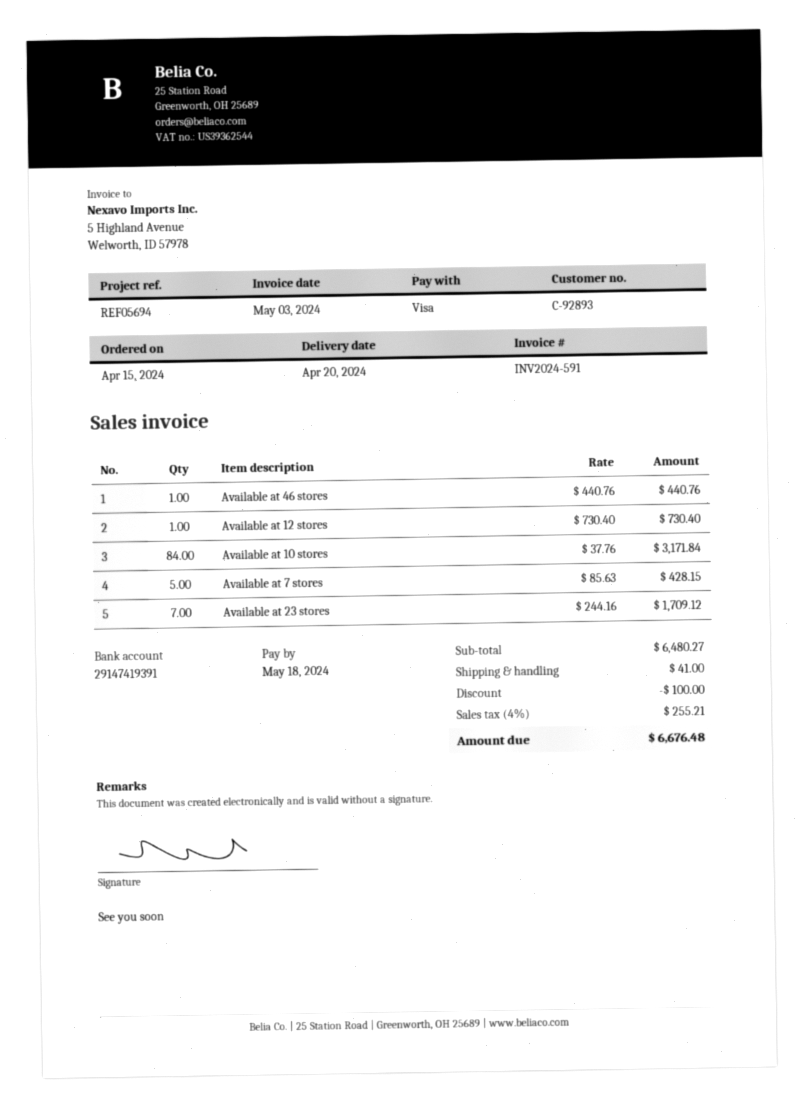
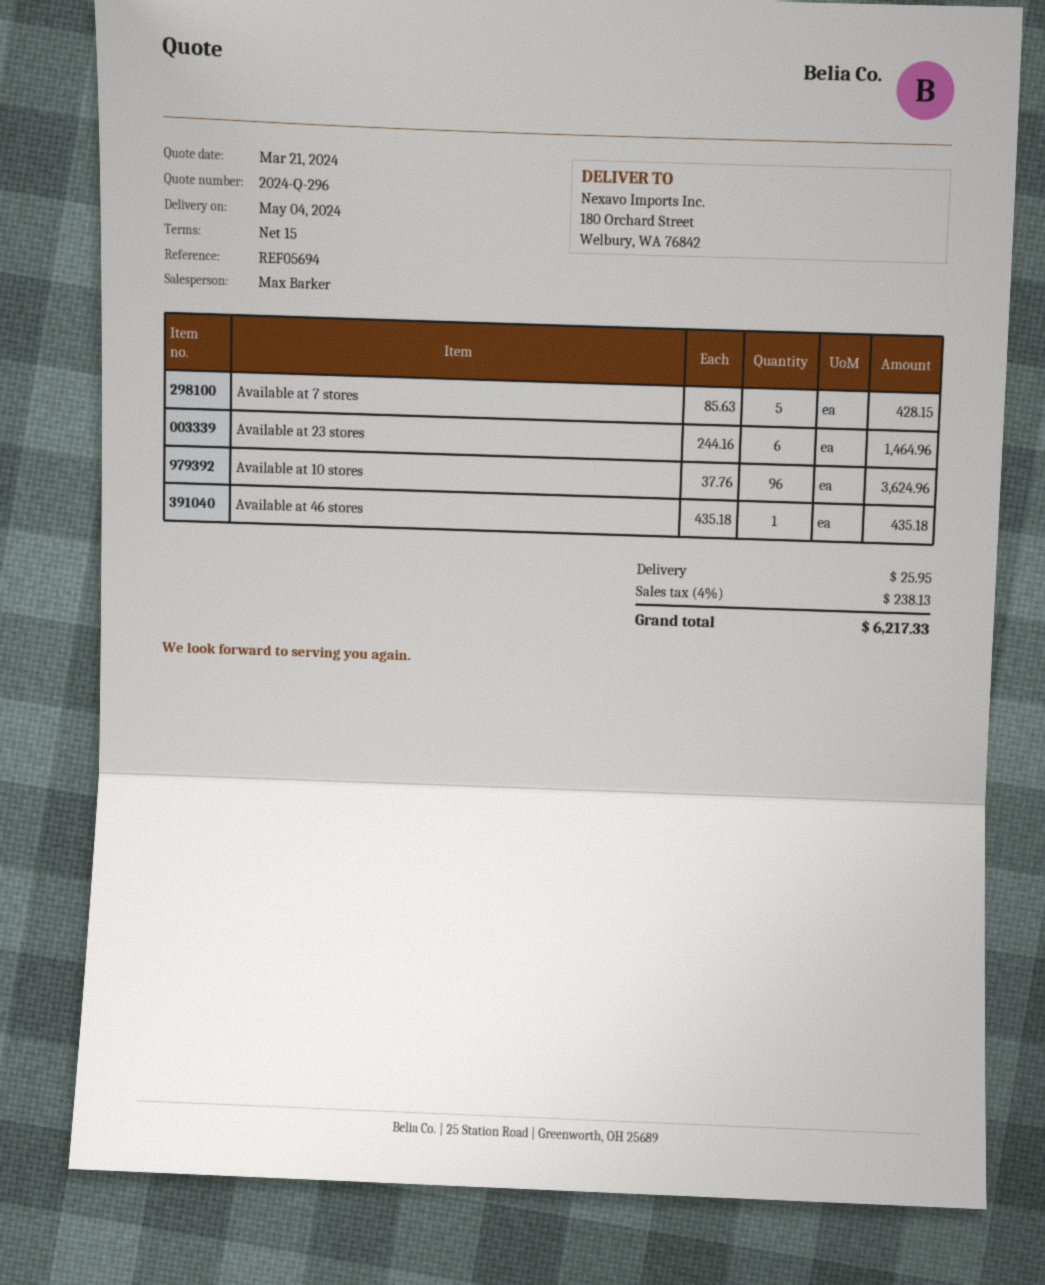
delivery date: 2024-04-20 -> 2024-05-04
Available at 46 stores: 1 x 440.76 = 440.76 -> 1 x 435.18 = 435.18
Available at 12 stores: 1 x 730.40 = 730.40 -> none
Available at 10 stores: 84 x 37.76 = 3171.84 -> 96 x 37.76 = 3624.96
Available at 23 stores: 7 x 244.16 = 1709.12 -> 6 x 244.16 = 1464.96
discount: 100.00 -> none
shipping: 41.00 -> 25.95
tax: 4% = 255.21 -> 4% = 238.13
total: 6676.48 -> 6217.33

